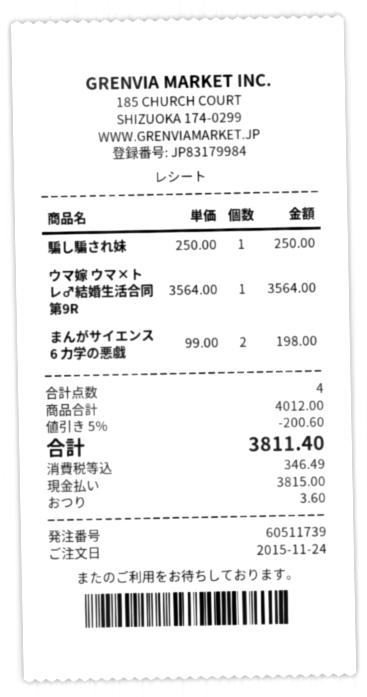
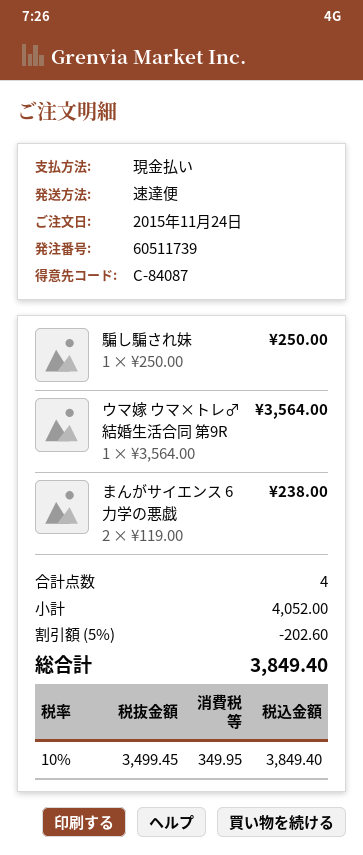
まんがサイエンス 6 力学の悪戯: 2 x 99.00 = 198.00 -> 2 x 119.00 = 238.00
subtotal: 4012.00 -> 4052.00
discount: 5% = 200.60 -> 5% = 202.60
tax: 346.49 -> 349.95
total: 3811.40 -> 3849.40

